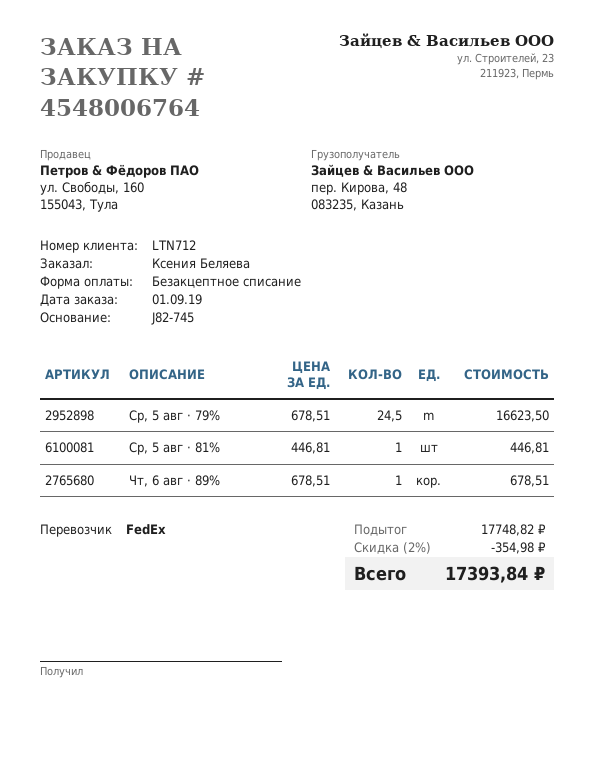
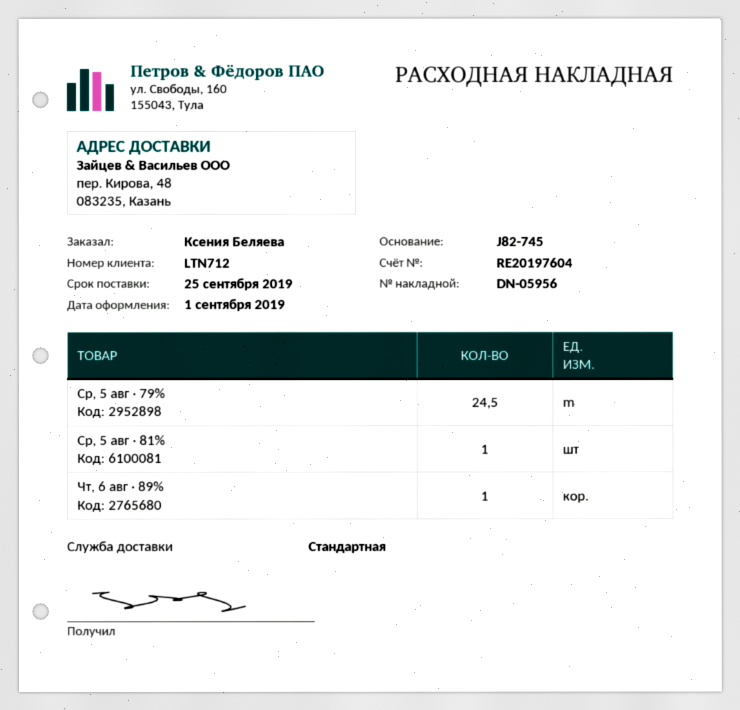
shipping method: FedEx -> standard

